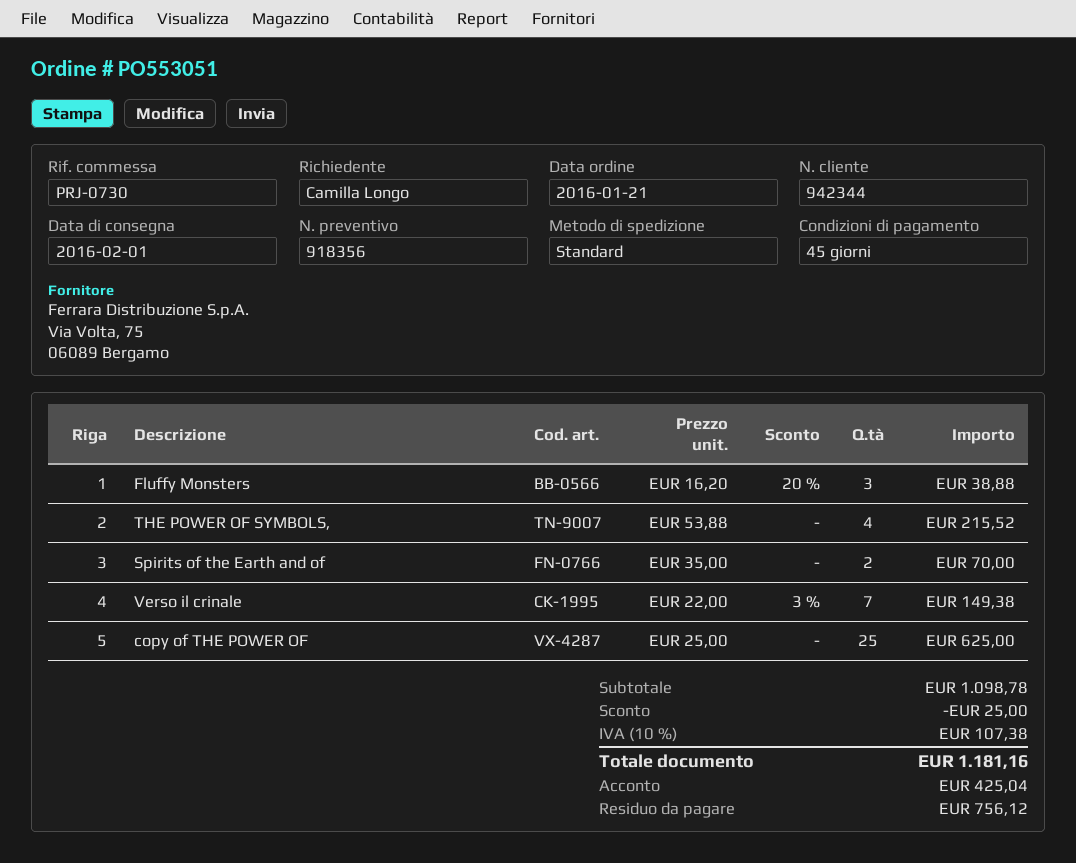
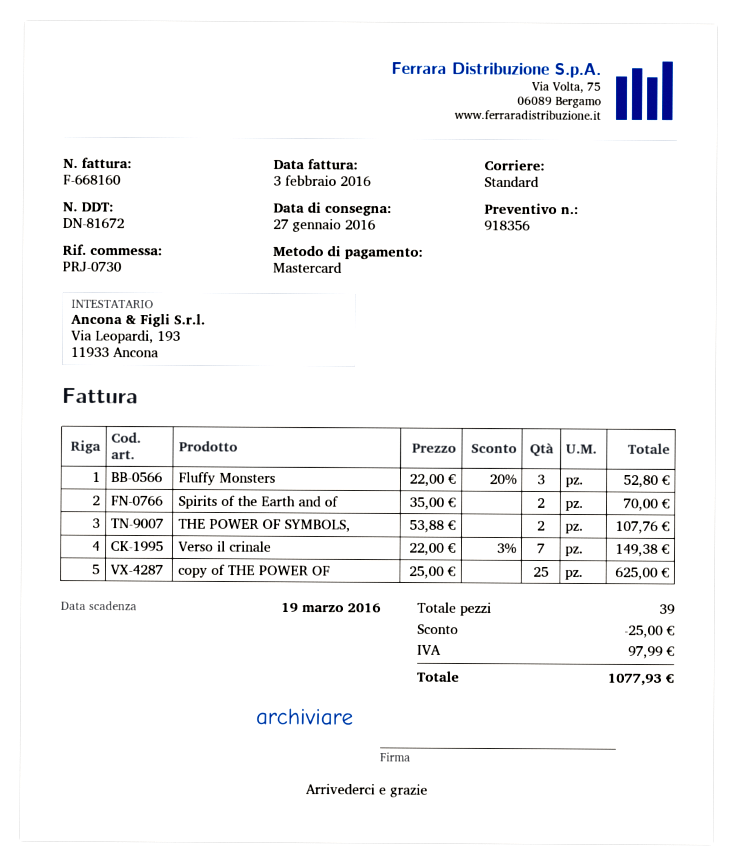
delivery date: 2016-02-01 -> 2016-01-27
Fluffy Monsters: 3 x 16.20 - 20% = 38.88 -> 3 x 22.00 - 20% = 52.80
THE POWER OF SYMBOLS,: 4 x 53.88 = 215.52 -> 2 x 53.88 = 107.76
tax: 107.38 -> 97.99
total: 1181.16 -> 1077.93

